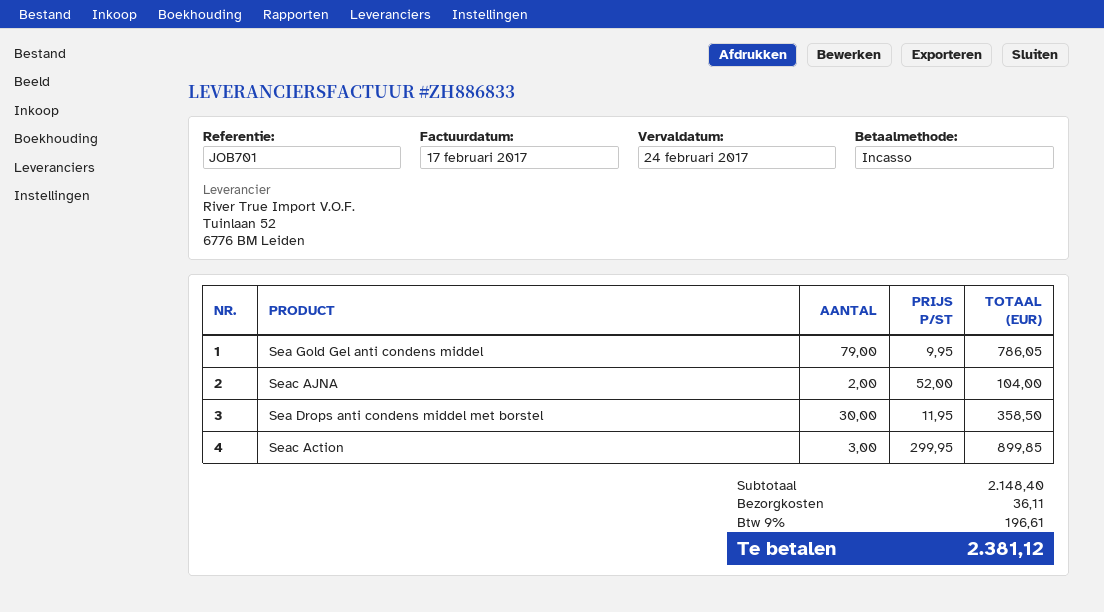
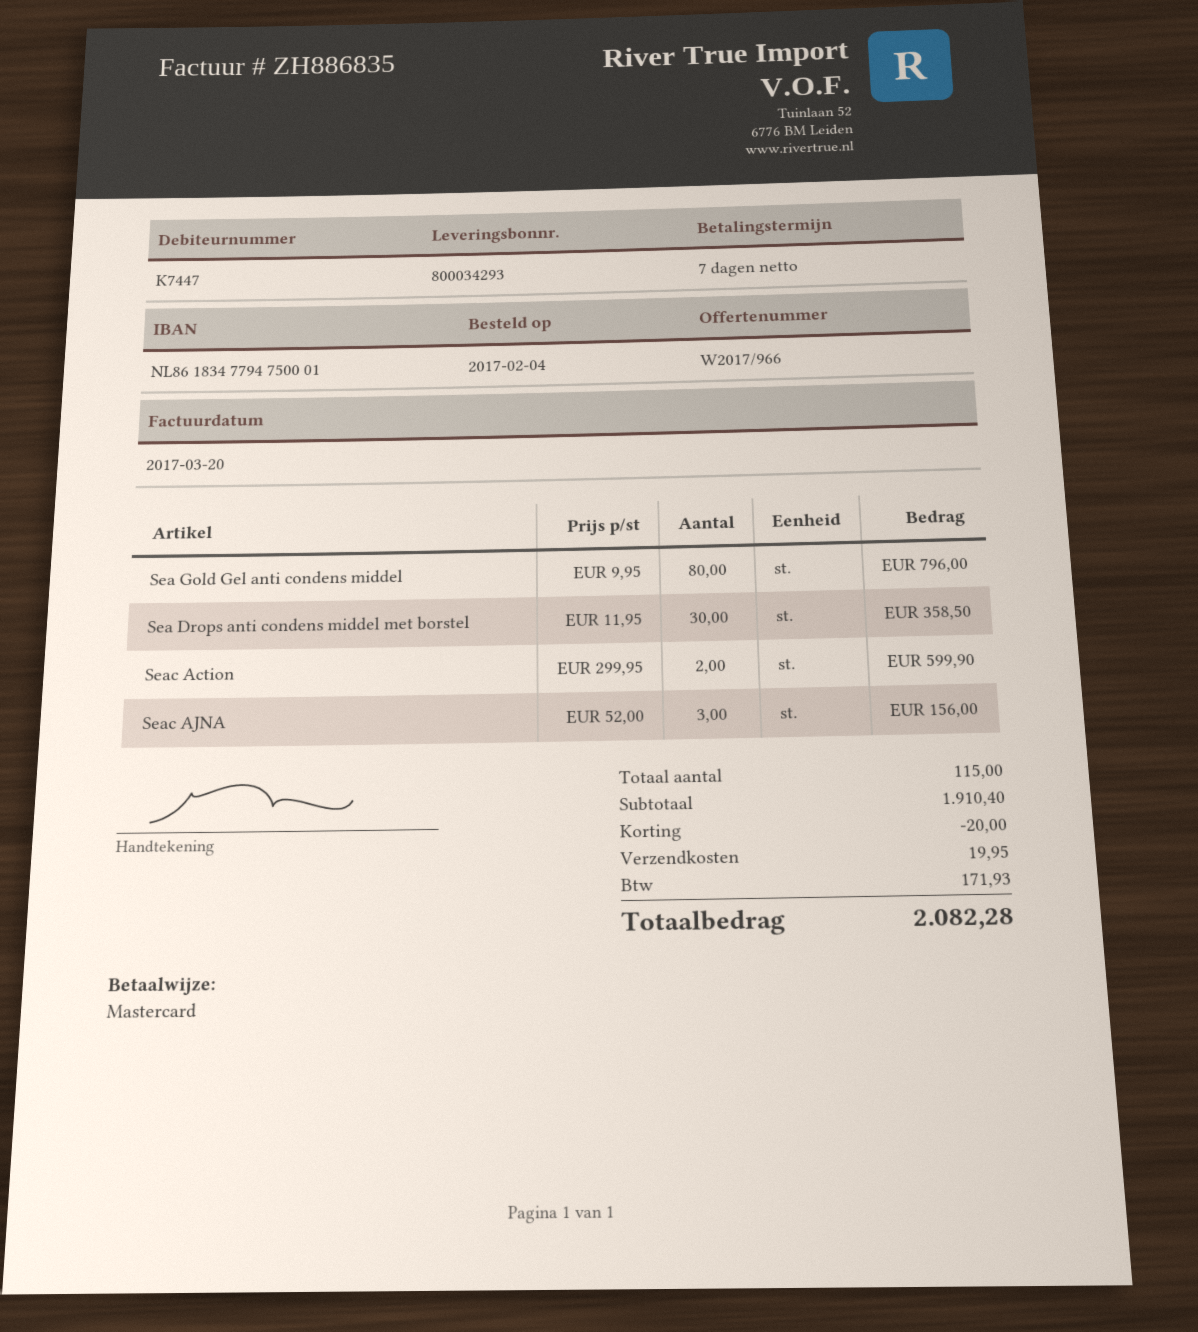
invoice number: ZH886833 -> ZH886835
invoice date: 2017-02-17 -> 2017-03-20
payment method: direct debit -> Mastercard
Sea Gold Gel anti condens middel: 79 x 9.95 = 786.05 -> 80 x 9.95 = 796.00
Seac AJNA: 2 x 52.00 = 104.00 -> 3 x 52.00 = 156.00
Seac Action: 3 x 299.95 = 899.85 -> 2 x 299.95 = 599.90
subtotal: 2148.40 -> 1910.40
discount: none -> 20.00
shipping: 36.11 -> 19.95
tax: 196.61 -> 171.93
total: 2381.12 -> 2082.28

